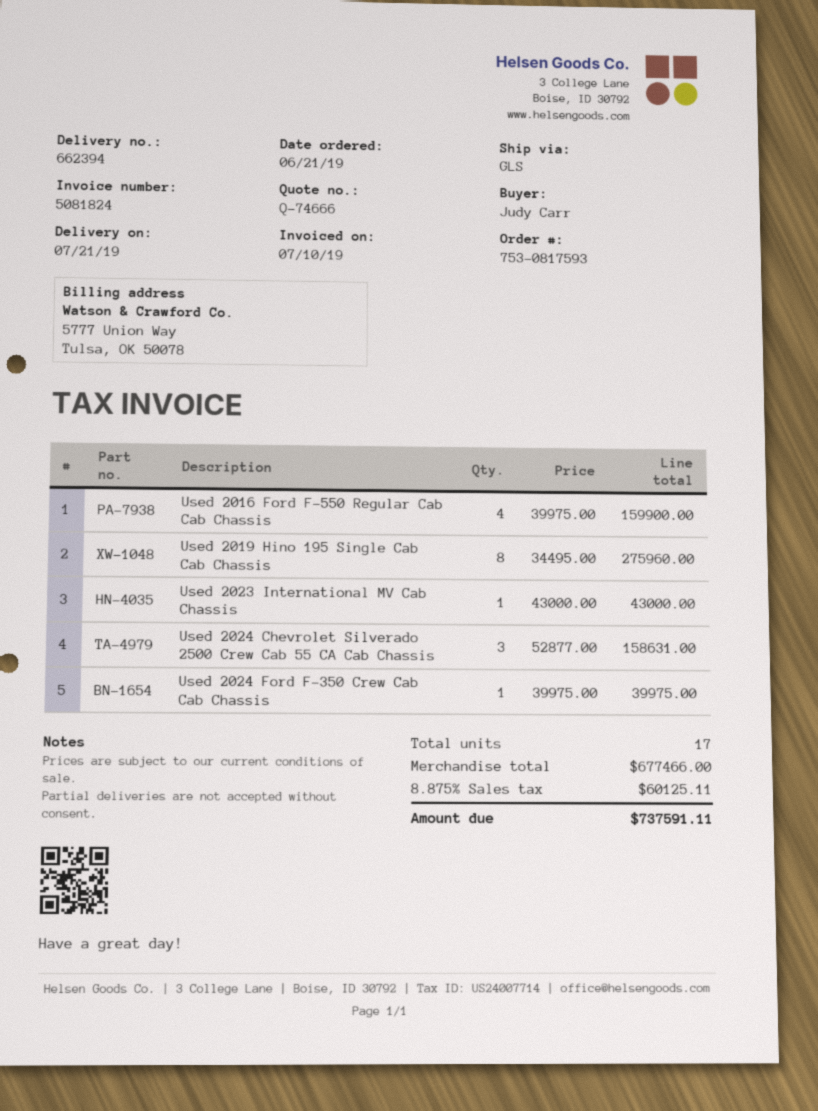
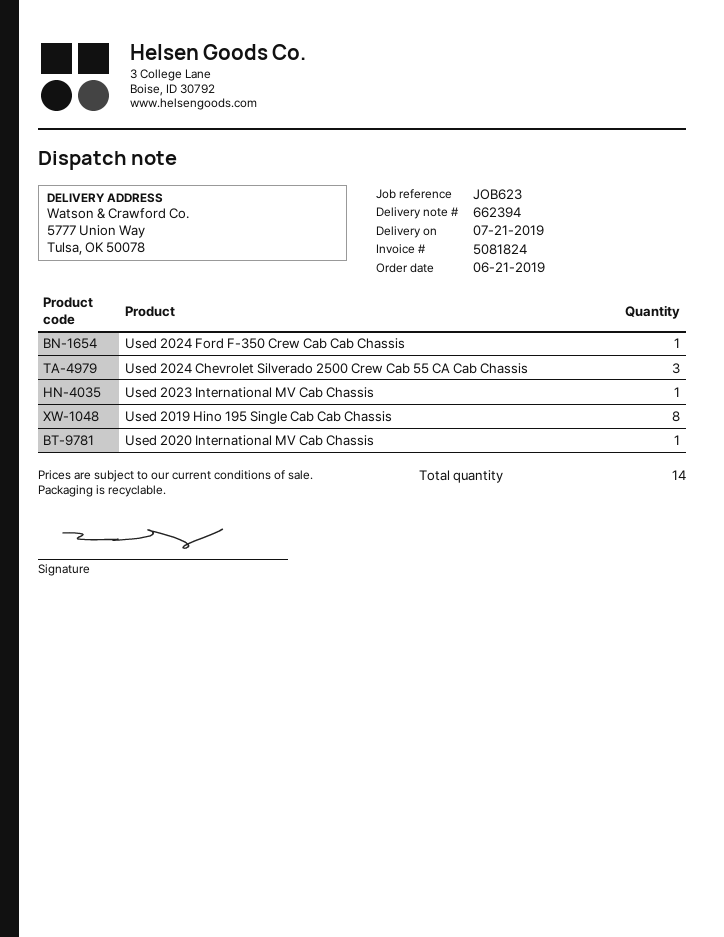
Used 2016 Ford F-550 Regular Cab Cab Chassis: 4 -> none
Used 2020 International MV Cab Chassis: none -> 1
total quantity: 17 -> 14

